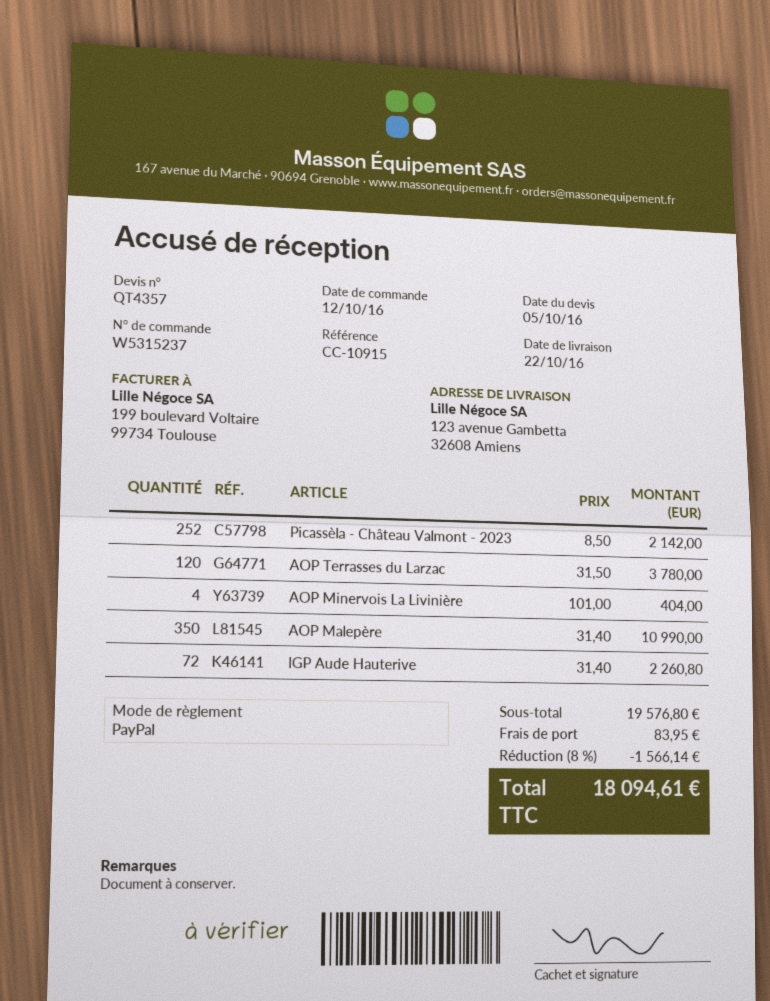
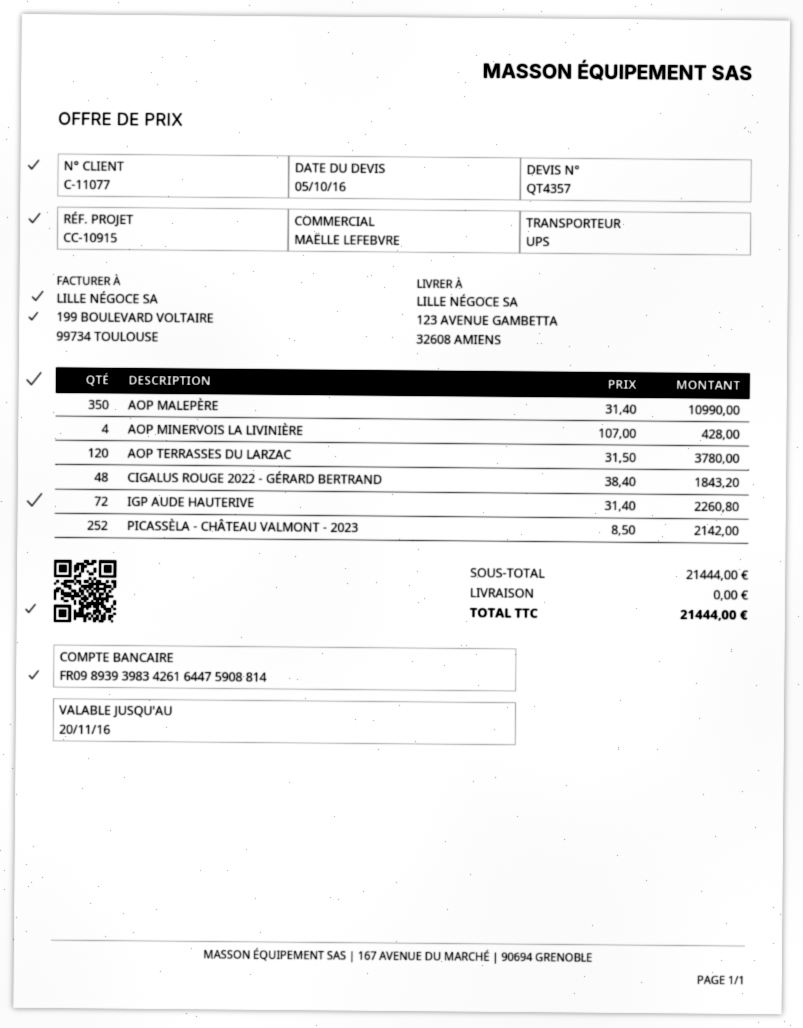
AOP Minervois La Livinière: 4 x 101.00 = 404.00 -> 4 x 107.00 = 428.00
CIGALUS ROUGE 2022 - GÉRARD BERTRAND: none -> 48 x 38.40 = 1843.20
subtotal: 19576.80 -> 21444.00
discount: 8% = 1566.14 -> none
shipping: 83.95 -> 0.00
total: 18094.61 -> 21444.00

